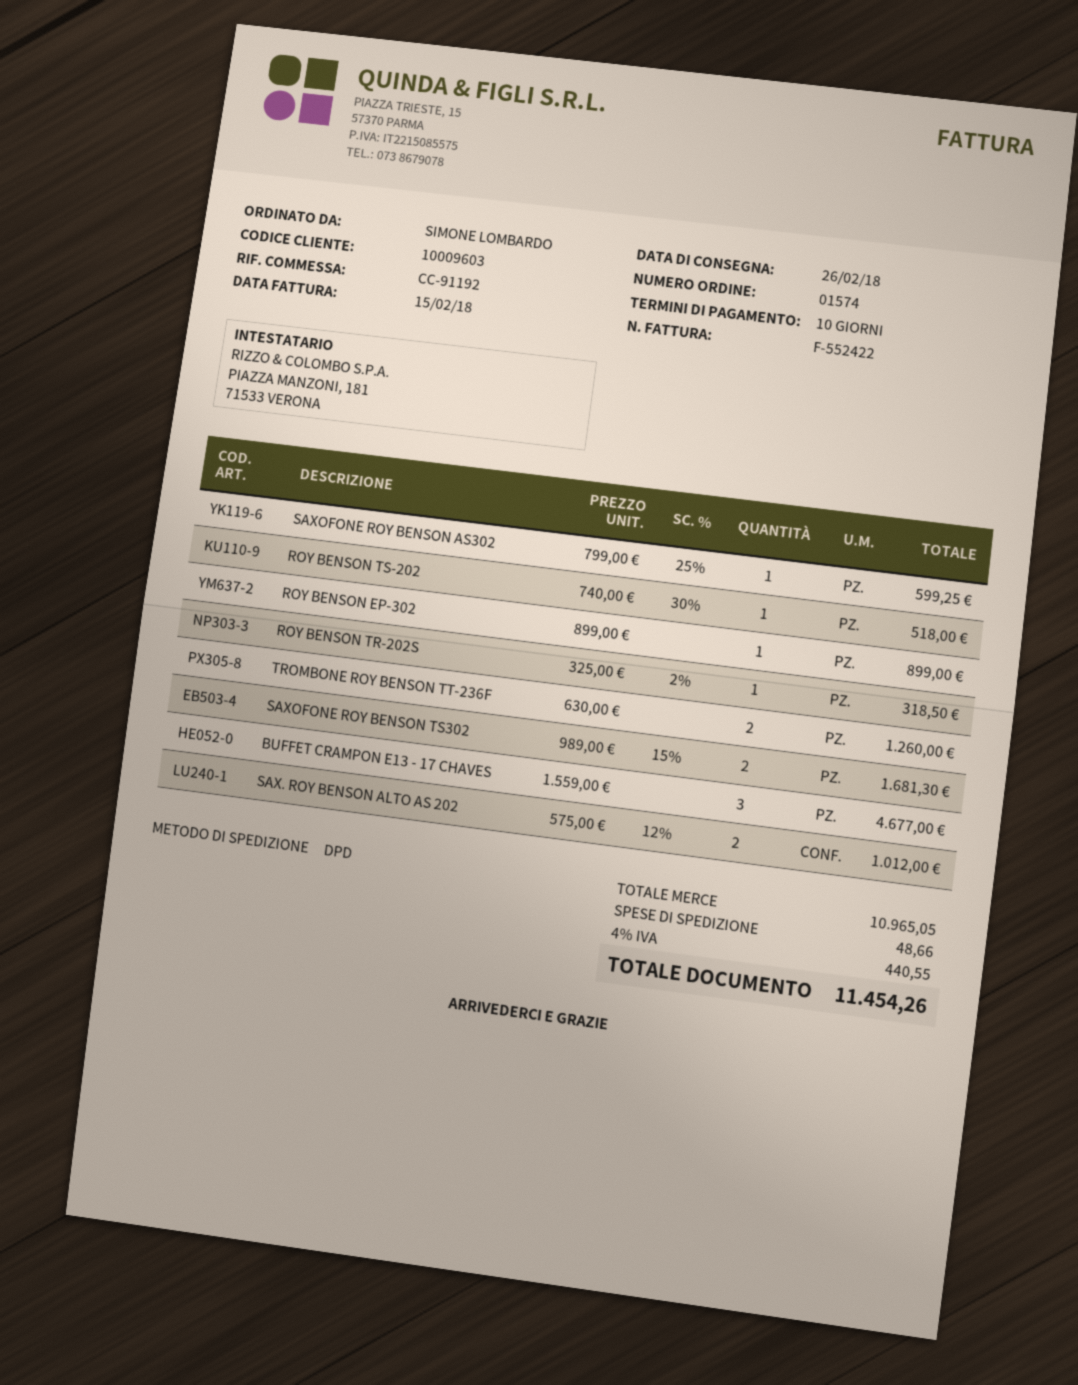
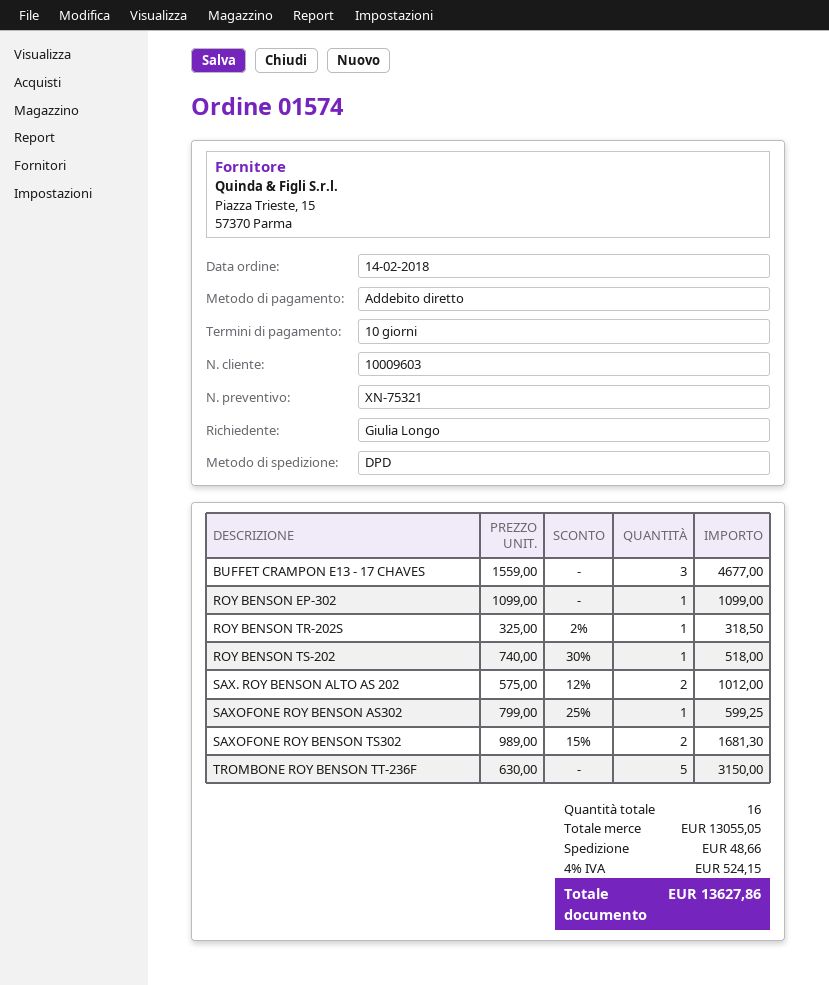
ordered by: SIMONE LOMBARDO -> Giulia Longo
ROY BENSON EP-302: 1 x 899.00 = 899.00 -> 1 x 1099.00 = 1099.00
TROMBONE ROY BENSON TT-236F: 2 x 630.00 = 1260.00 -> 5 x 630.00 = 3150.00
subtotal: 10965.05 -> 13055.05
tax: 4% = 440.55 -> 4% = 524.15
total: 11454.26 -> 13627.86

